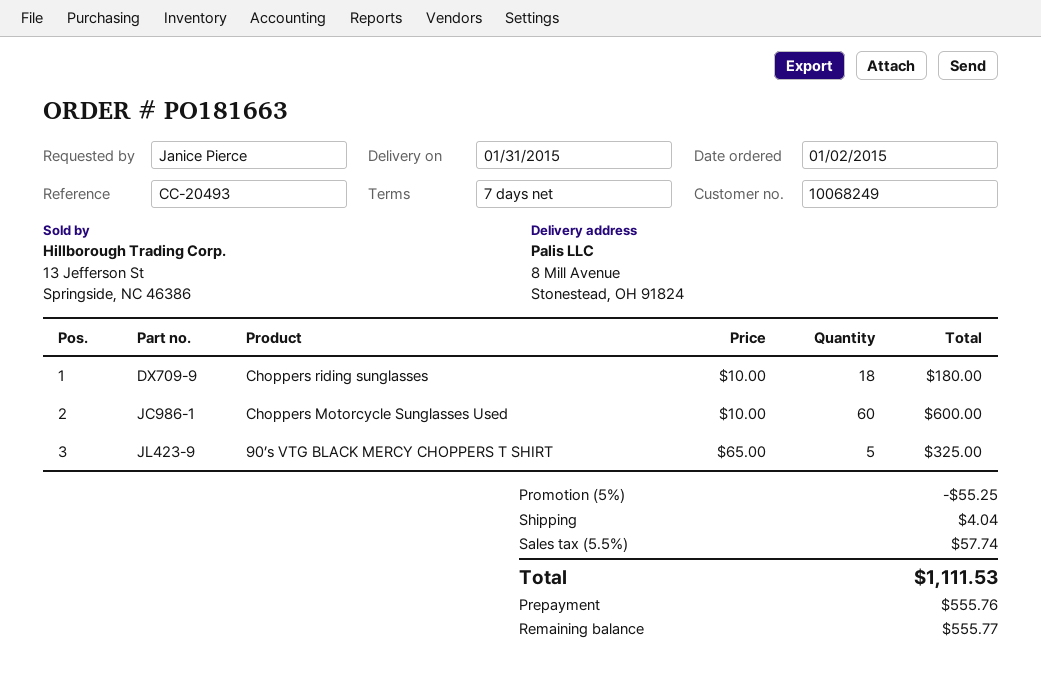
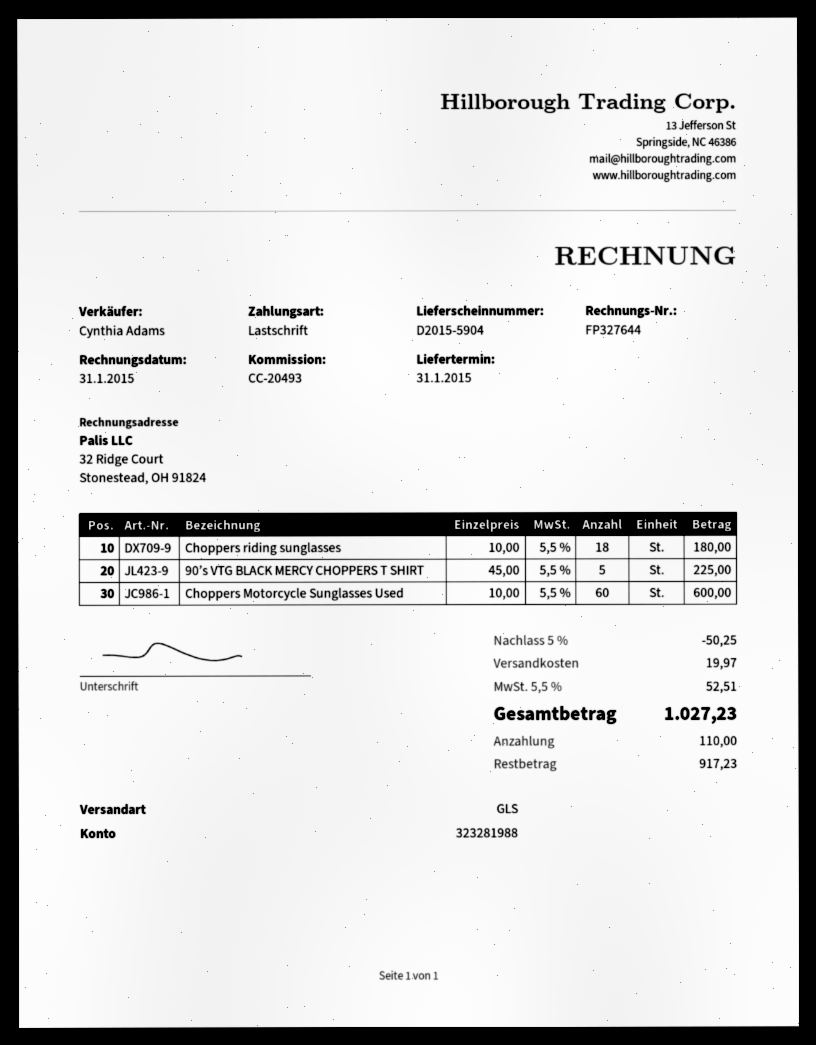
90’s VTG BLACK MERCY CHOPPERS T SHIRT: 5 x 65.00 = 325.00 -> 5 x 45.00 = 225.00
discount: 5% = 55.25 -> 5% = 50.25
shipping: 4.04 -> 19.97
tax: 5.5% = 57.74 -> 5.5% = 52.51
total: 1111.53 -> 1027.23
deposit: 555.76 -> 110.00
balance: 555.77 -> 917.23

